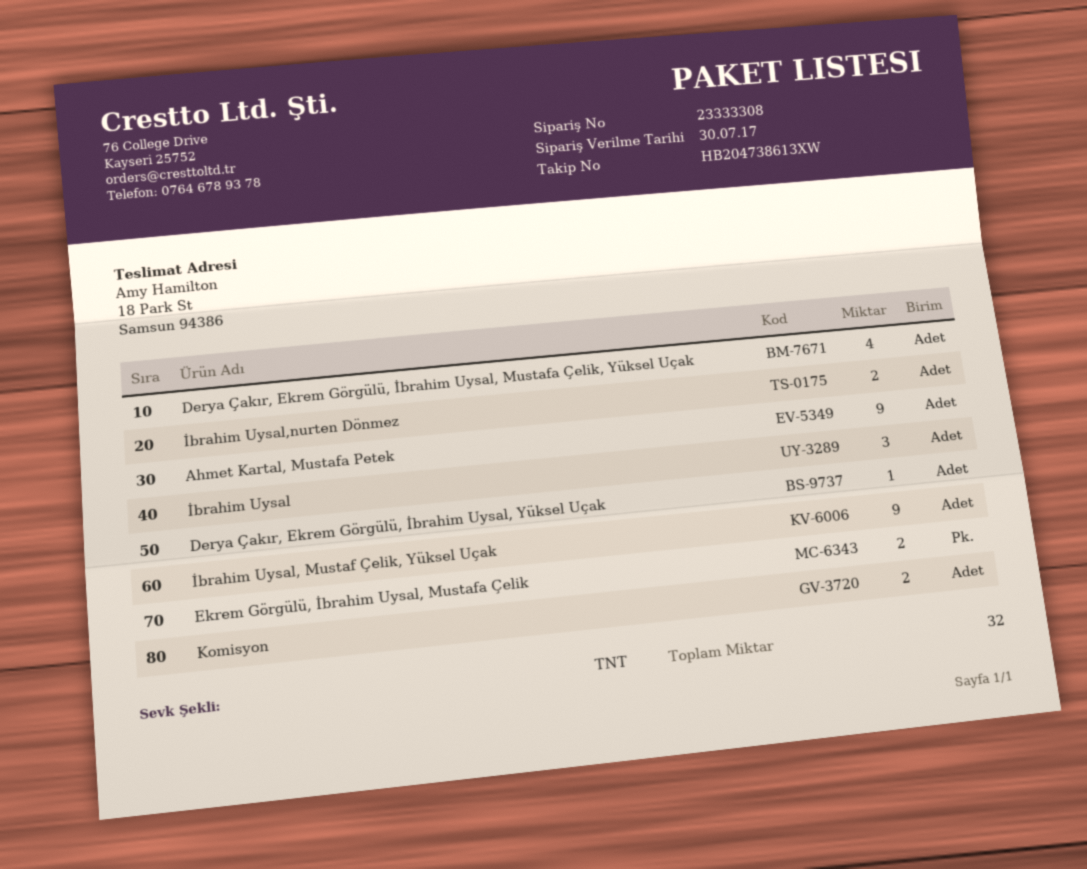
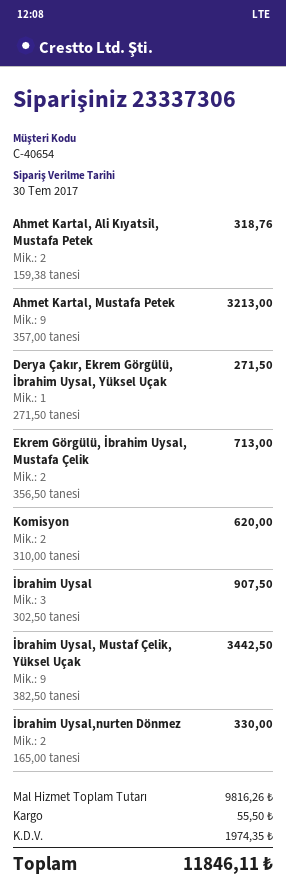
order number: 23333308 -> 23337306
Derya Çakır, Ekrem Görgülü, İbrahim Uysal, Mustafa Çelik, Yüksel Uçak: 4 -> none
Ahmet Kartal, Ali Kıyatsil, Mustafa Petek: none -> 2

